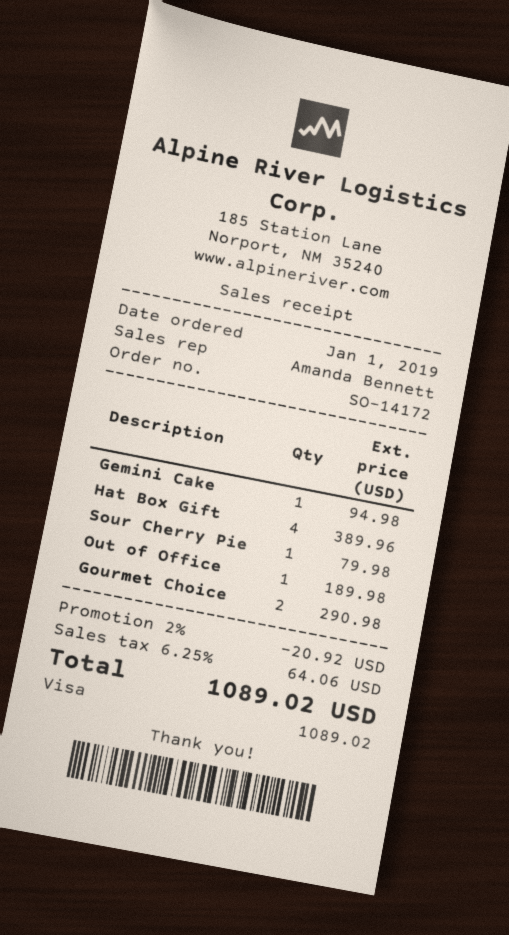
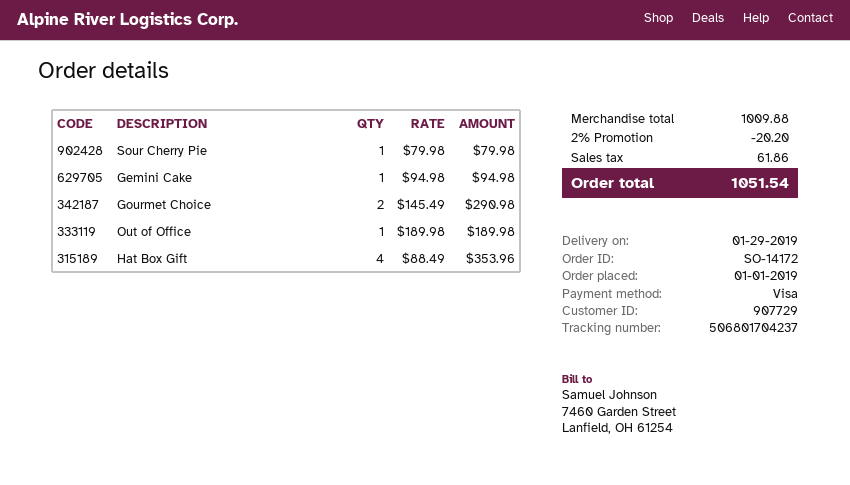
Hat Box Gift: 4 for 389.96 -> 4 for 353.96
discount: 2% = 20.92 -> 2% = 20.20
tax: 64.06 -> 61.86
total: 1089.02 -> 1051.54

